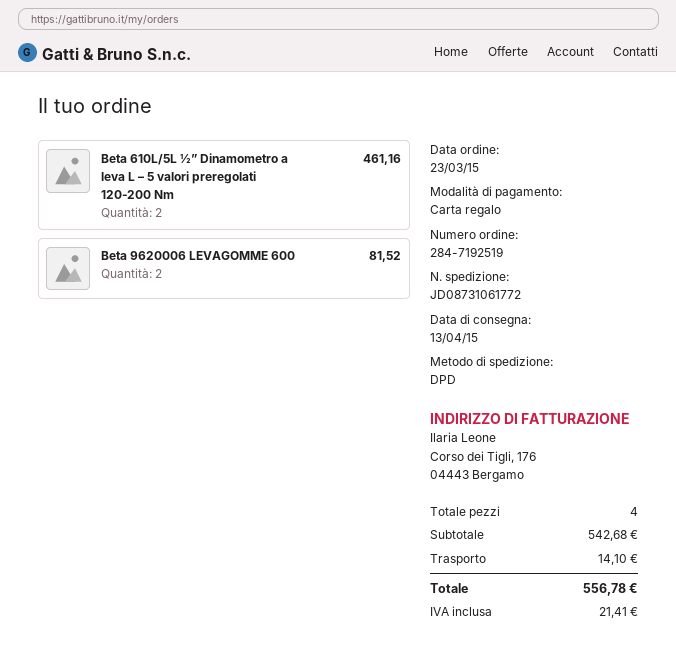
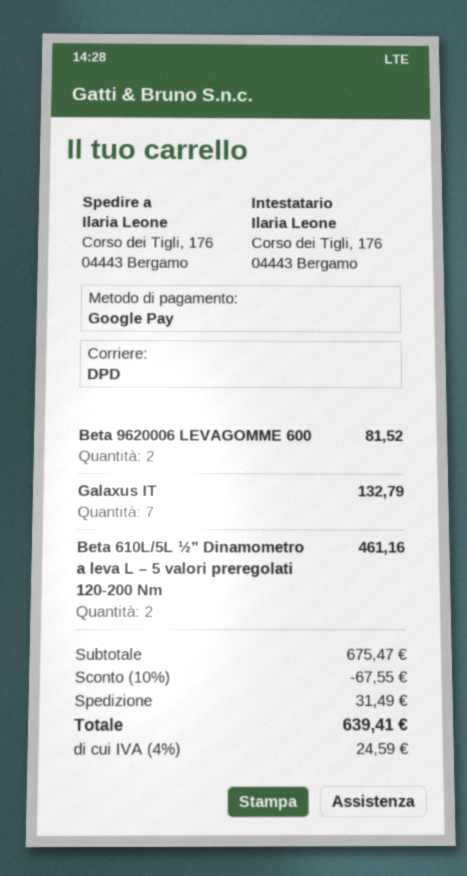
payment method: gift card -> Google Pay
Galaxus IT: none -> 7 for 132.79
subtotal: 542.68 -> 675.47
discount: none -> 10% = 67.55
shipping: 14.10 -> 31.49
tax: 21.41 -> 24.59
total: 556.78 -> 639.41

